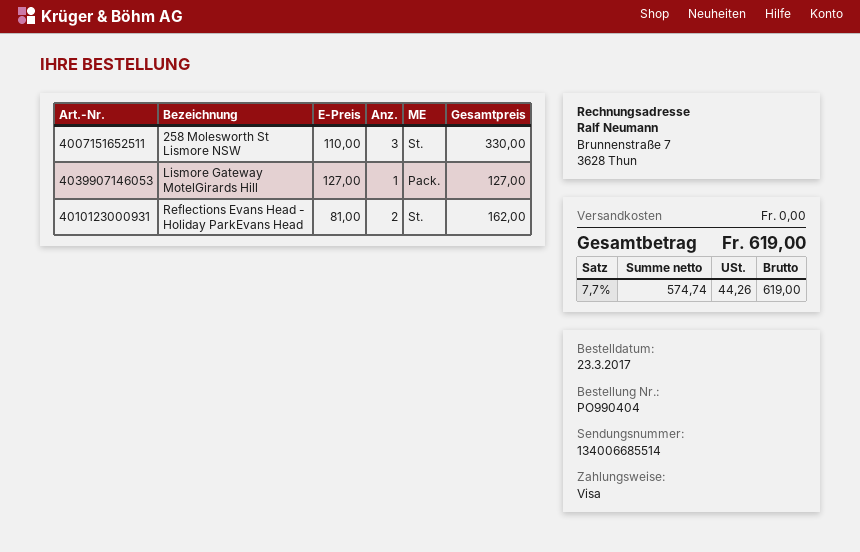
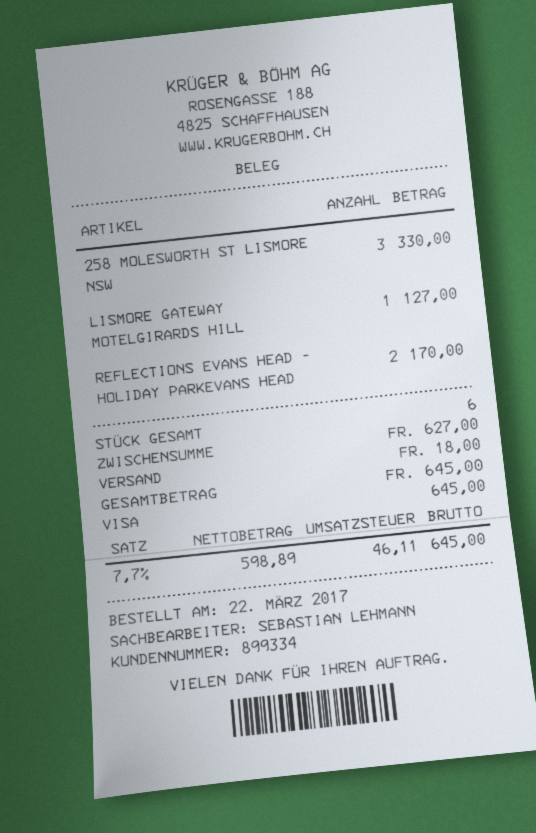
order date: 2017-03-23 -> 2017-03-22
Reflections Evans Head - Holiday ParkEvans Head: 2 for 162.00 -> 2 for 170.00
shipping: 0.00 -> 18.00
net: 574.74 -> 598.89
tax: 7.7% = 44.26 -> 7.7% = 46.11
total: 619.00 -> 645.00

